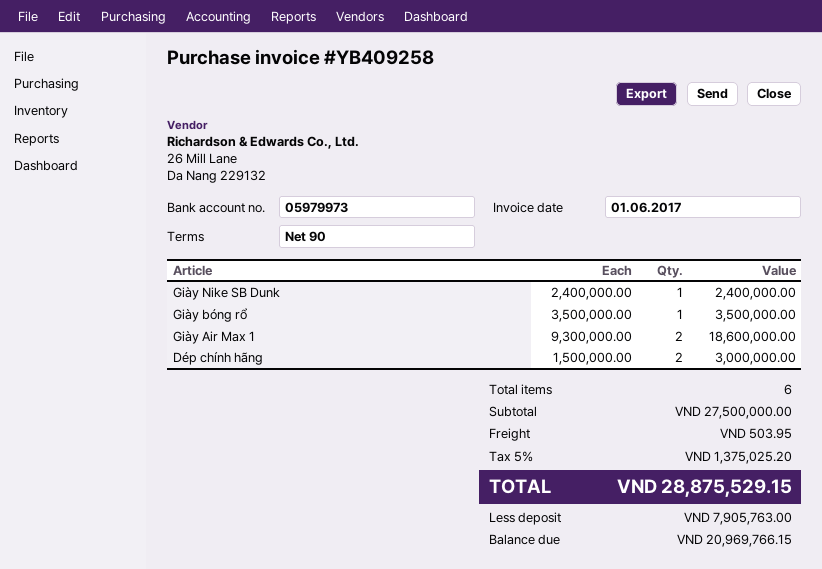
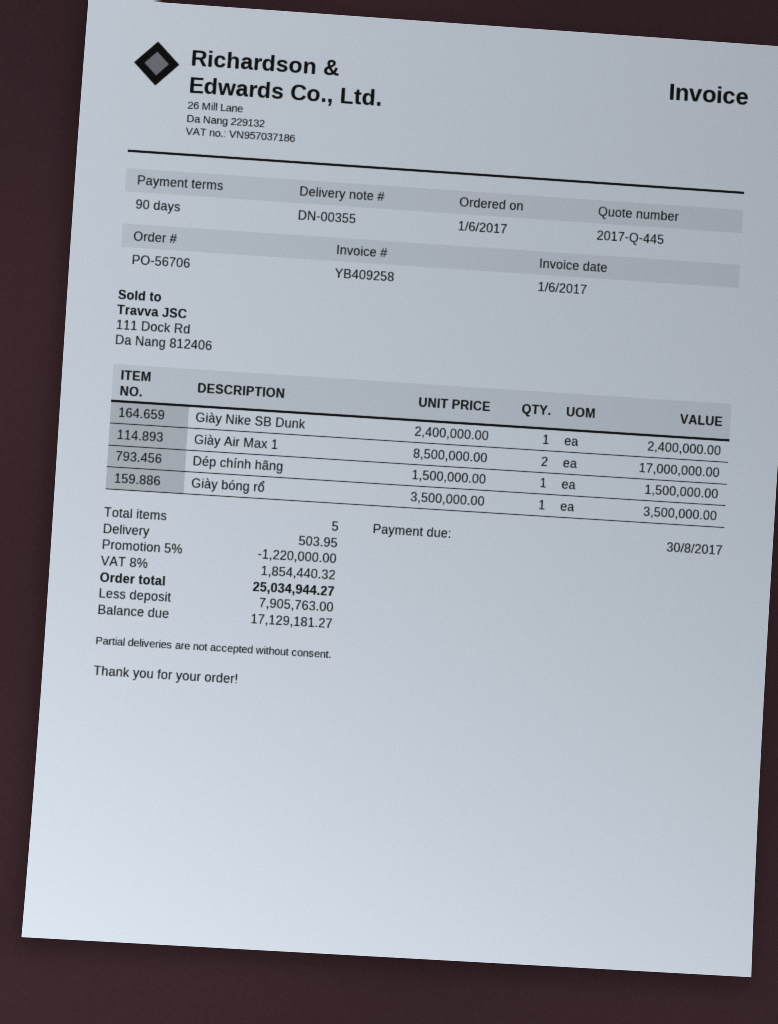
Giày Air Max 1: 2 x 9300000.00 = 18600000.00 -> 2 x 8500000.00 = 17000000.00
Dép chính hãng: 2 x 1500000.00 = 3000000.00 -> 1 x 1500000.00 = 1500000.00
total quantity: 6 -> 5
discount: none -> 5% = 1220000.00
tax: 5% = 1375025.20 -> 8% = 1854440.32
total: 28875529.15 -> 25034944.27
balance: 20969766.15 -> 17129181.27

